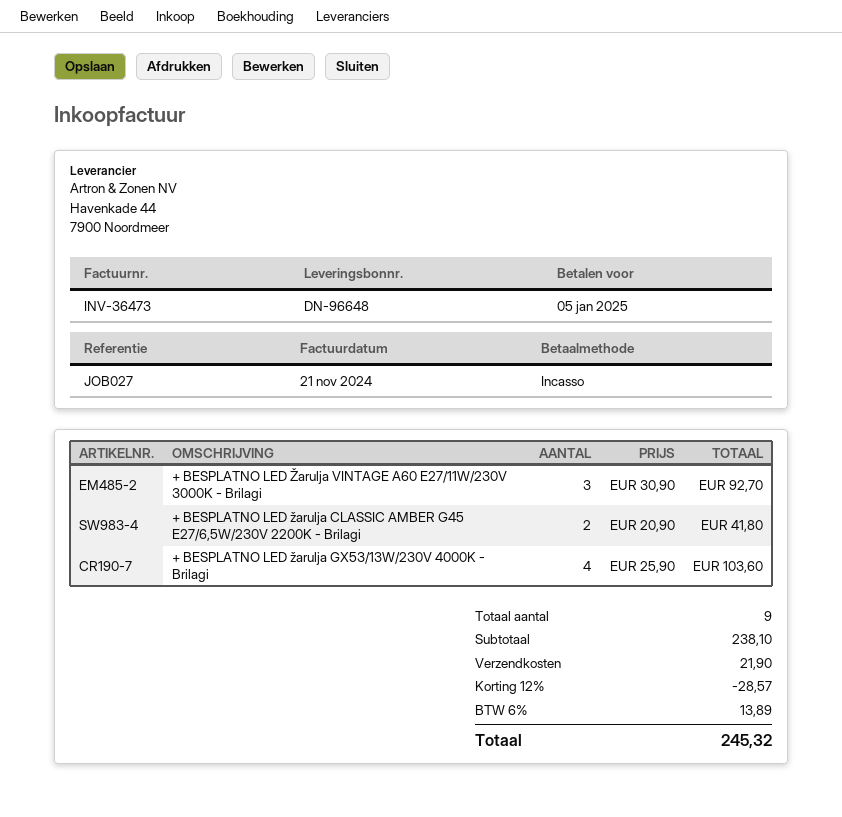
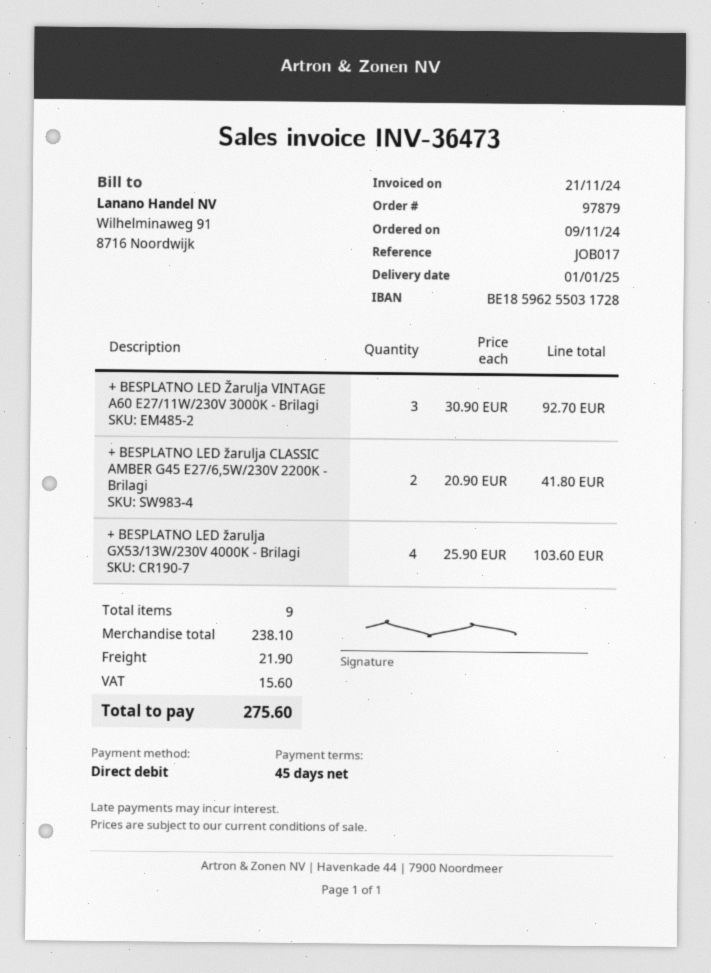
reference: JOB027 -> JOB017
discount: 12% = 28.57 -> none
tax: 13.89 -> 15.60
total: 245.32 -> 275.60

